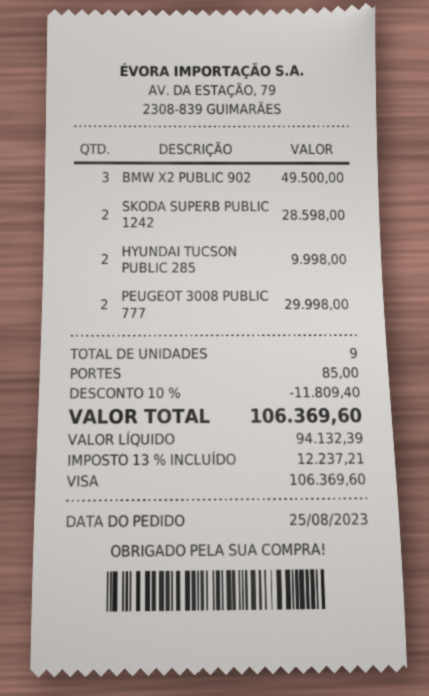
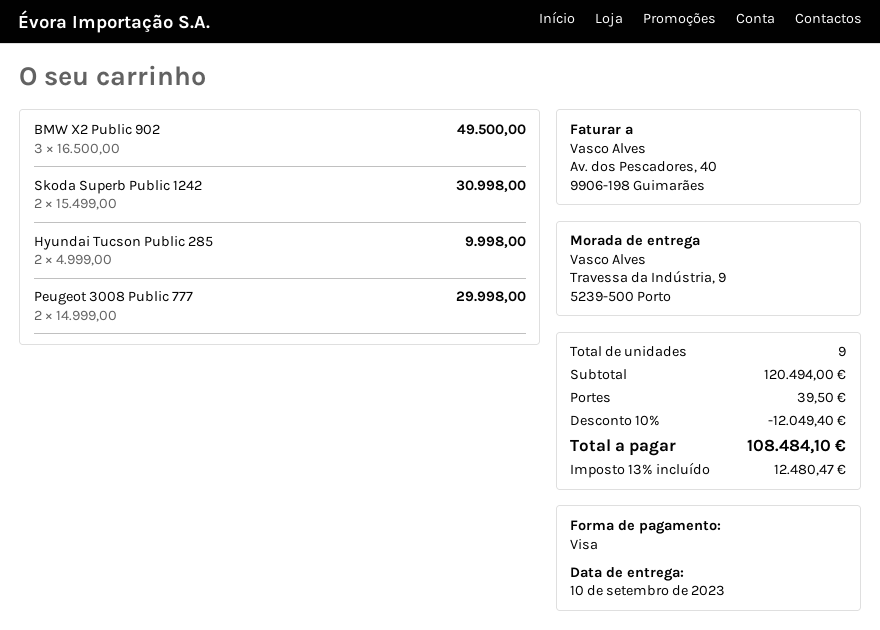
SKODA SUPERB PUBLIC 1242: 2 for 28598.00 -> 2 for 30998.00
discount: 10% = 11809.40 -> 10% = 12049.40
shipping: 85.00 -> 39.50
tax: 13% = 12237.21 -> 13% = 12480.47
total: 106369.60 -> 108484.10

